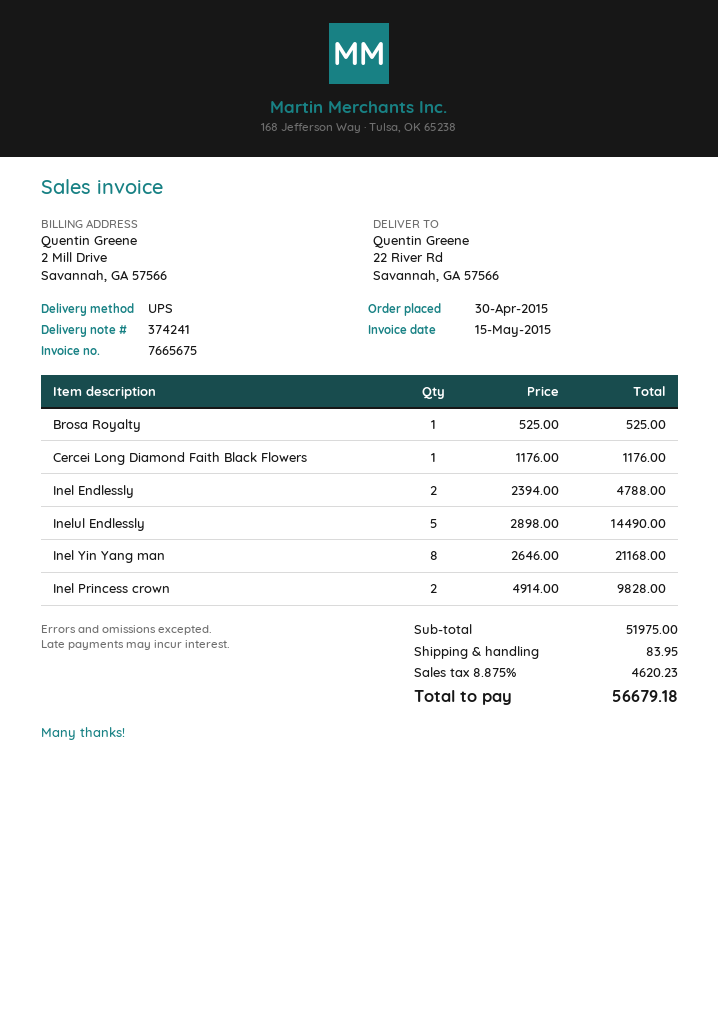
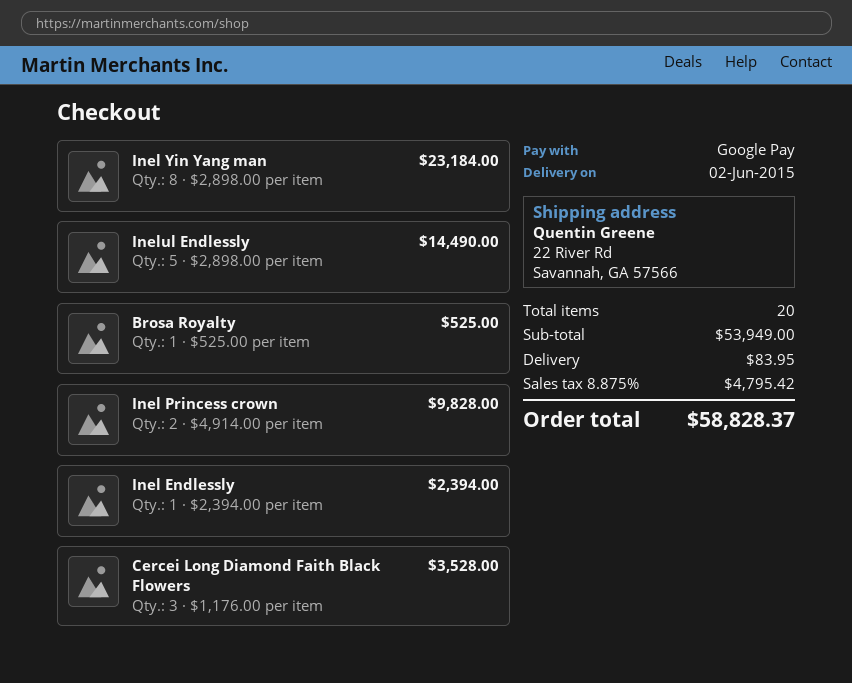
Cercei Long Diamond Faith Black Flowers: 1 x 1176.00 = 1176.00 -> 3 x 1176.00 = 3528.00
Inel Endlessly: 2 x 2394.00 = 4788.00 -> 1 x 2394.00 = 2394.00
Inel Yin Yang man: 8 x 2646.00 = 21168.00 -> 8 x 2898.00 = 23184.00
subtotal: 51975.00 -> 53949.00
tax: 8.875% = 4620.23 -> 8.875% = 4795.42
total: 56679.18 -> 58828.37

